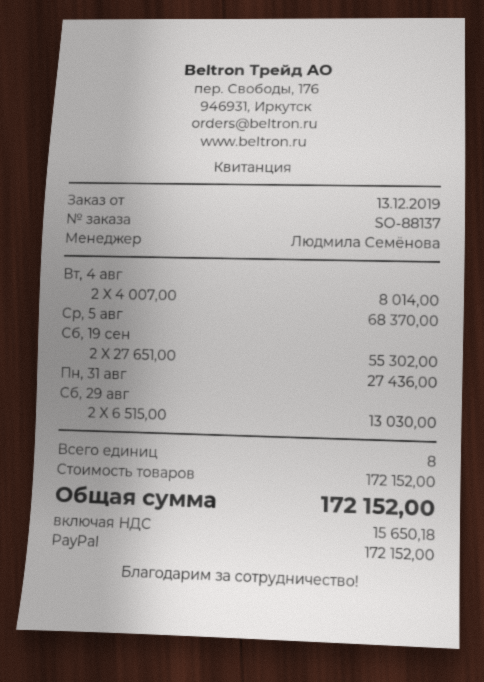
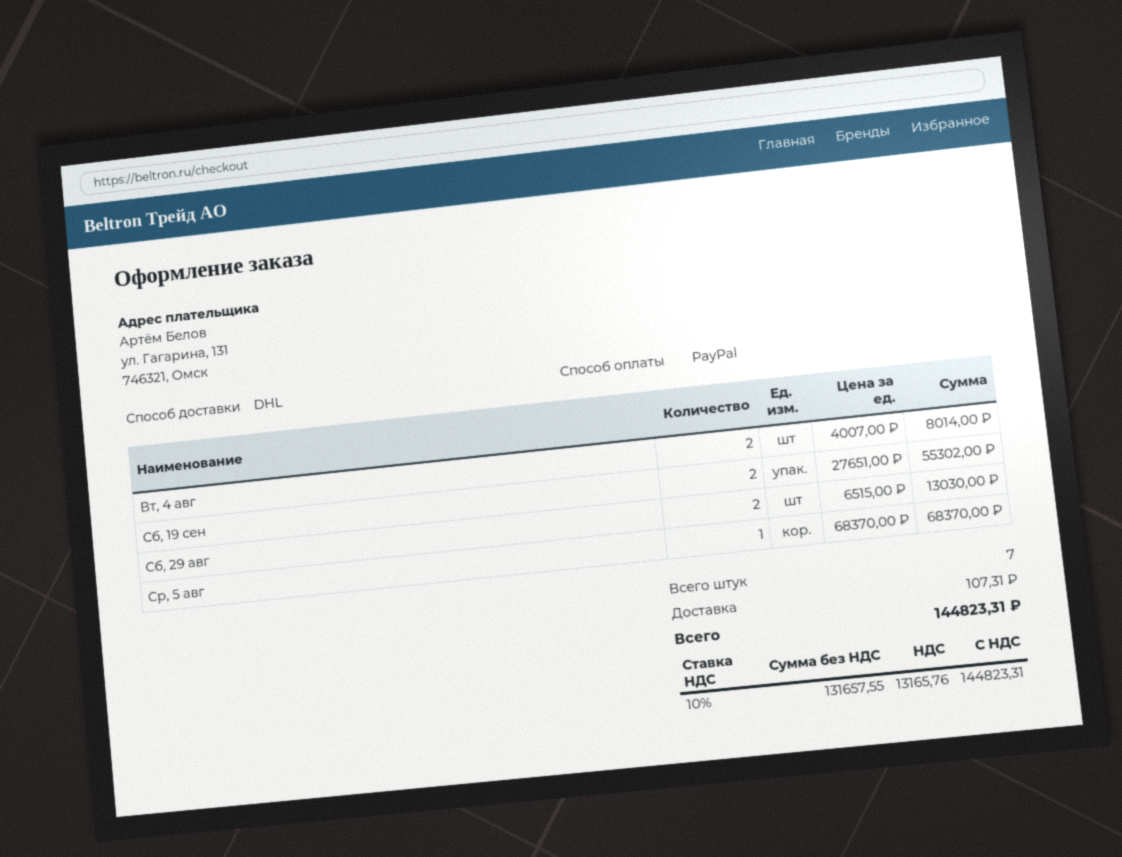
Пн, 31 авг: 1 x 27436.00 = 27436.00 -> none
total quantity: 8 -> 7
shipping: none -> 107.31
tax: 15650.18 -> 13165.76
total: 172152.00 -> 144823.31

